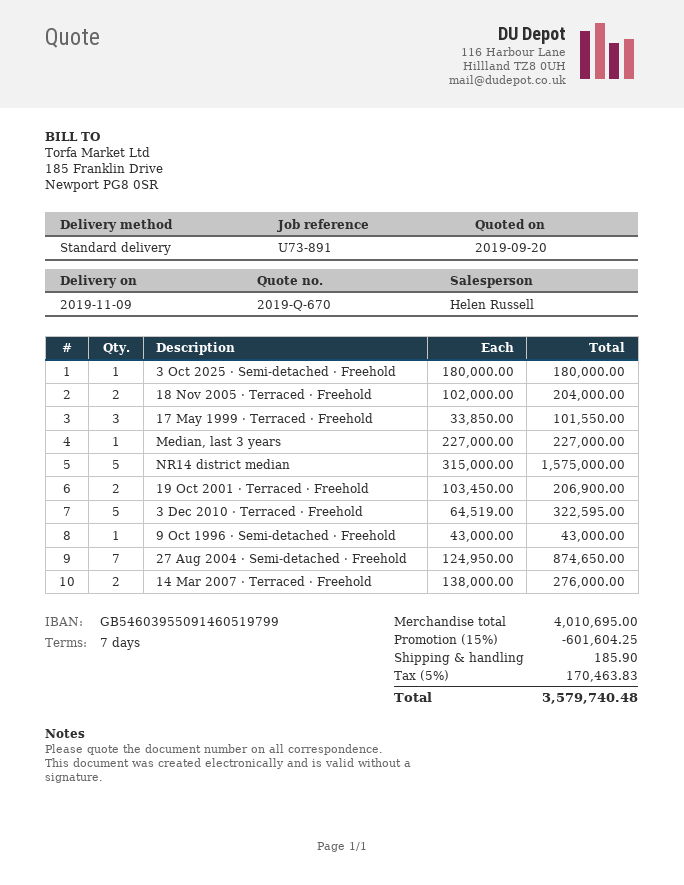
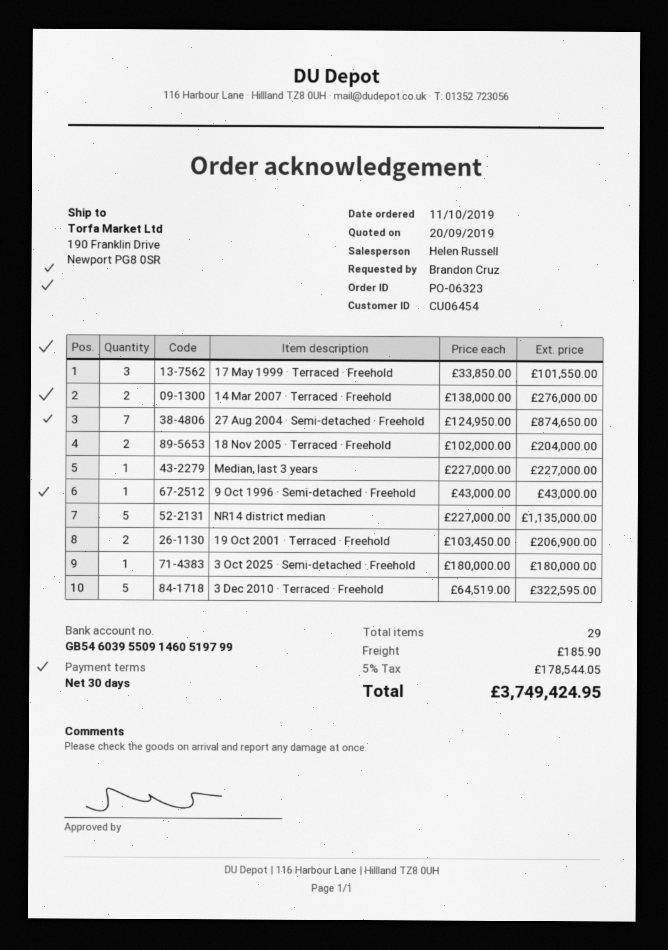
payment terms: 7 days -> 30 days
NR14 district median: 5 x 315000.00 = 1575000.00 -> 5 x 227000.00 = 1135000.00
discount: 15% = 601604.25 -> none
tax: 5% = 170463.83 -> 5% = 178544.05
total: 3579740.48 -> 3749424.95

